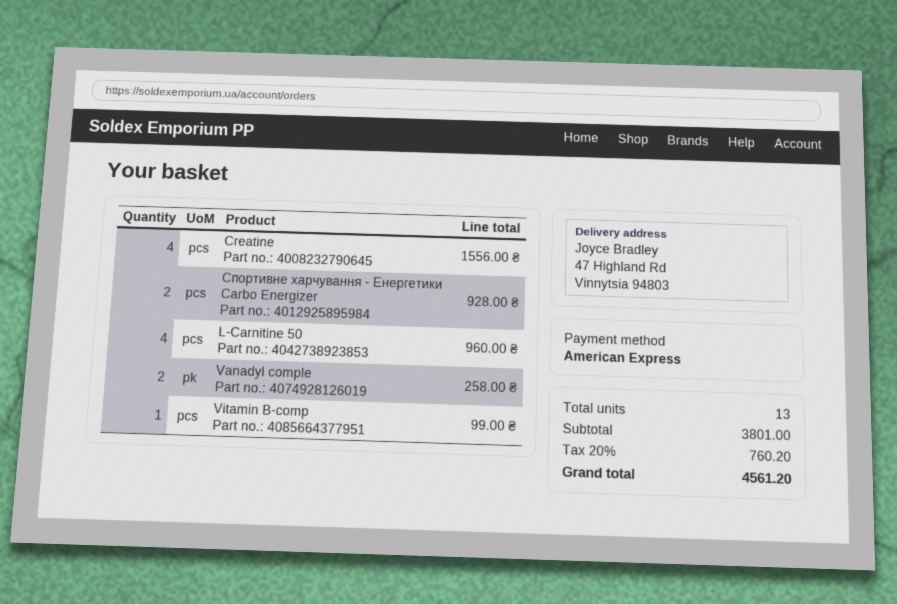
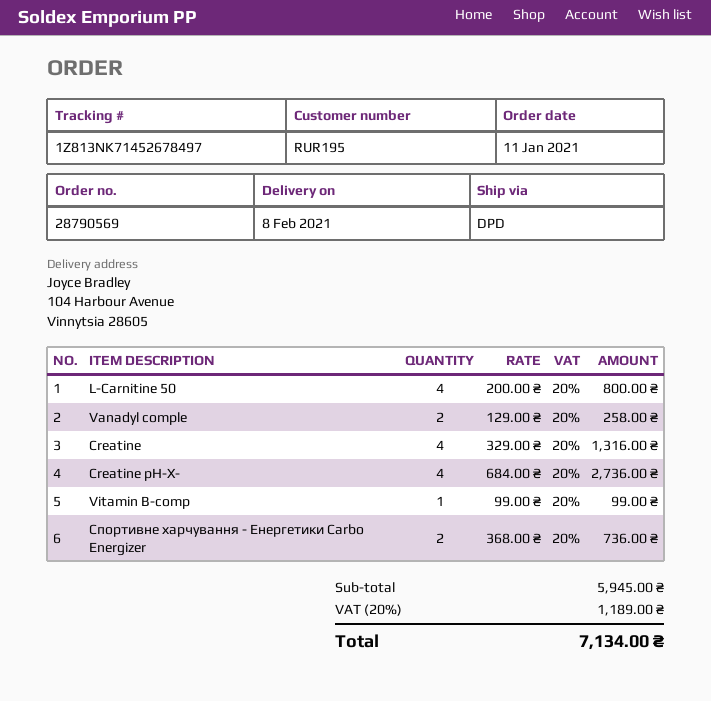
ship to: 47 Highland Rd, Vinnytsia 94803 -> 104 Harbour Avenue, Vinnytsia 28605
Creatine: 4 for 1556.00 -> 4 for 1316.00
Спортивне харчування - Енергетики Carbo Energizer: 2 for 928.00 -> 2 for 736.00
L-Carnitine 50: 4 for 960.00 -> 4 for 800.00
Creatine pH-X-: none -> 4 for 2736.00
subtotal: 3801.00 -> 5945.00
tax: 20% = 760.20 -> 20% = 1189.00
total: 4561.20 -> 7134.00

